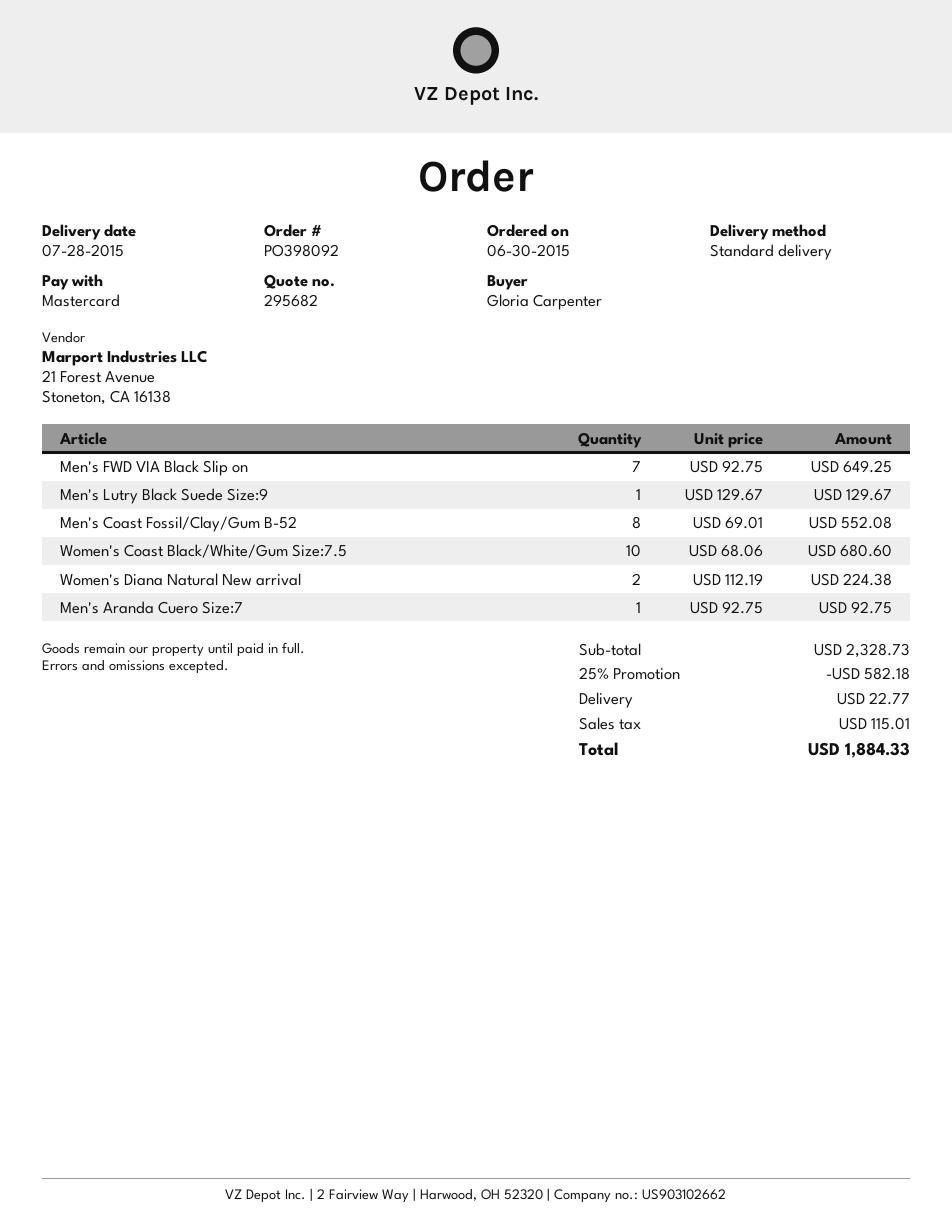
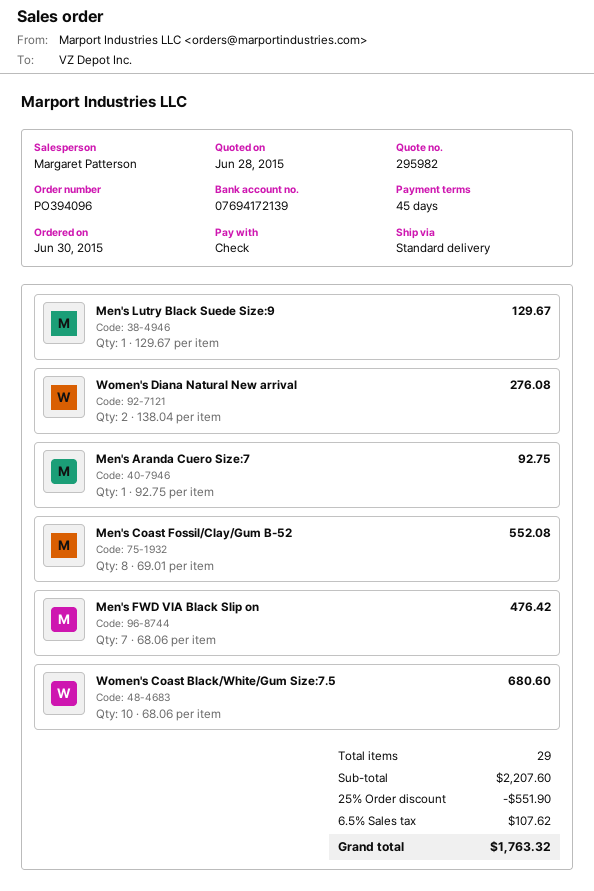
quote number: 295682 -> 295982
order number: PO398092 -> PO394096
payment method: Mastercard -> cheque
Men's FWD VIA Black Slip on: 7 x 92.75 = 649.25 -> 7 x 68.06 = 476.42
Women's Diana Natural New arrival: 2 x 112.19 = 224.38 -> 2 x 138.04 = 276.08
subtotal: 2328.73 -> 2207.60
discount: 25% = 582.18 -> 25% = 551.90
shipping: 22.77 -> none
tax: 115.01 -> 107.62
total: 1884.33 -> 1763.32

